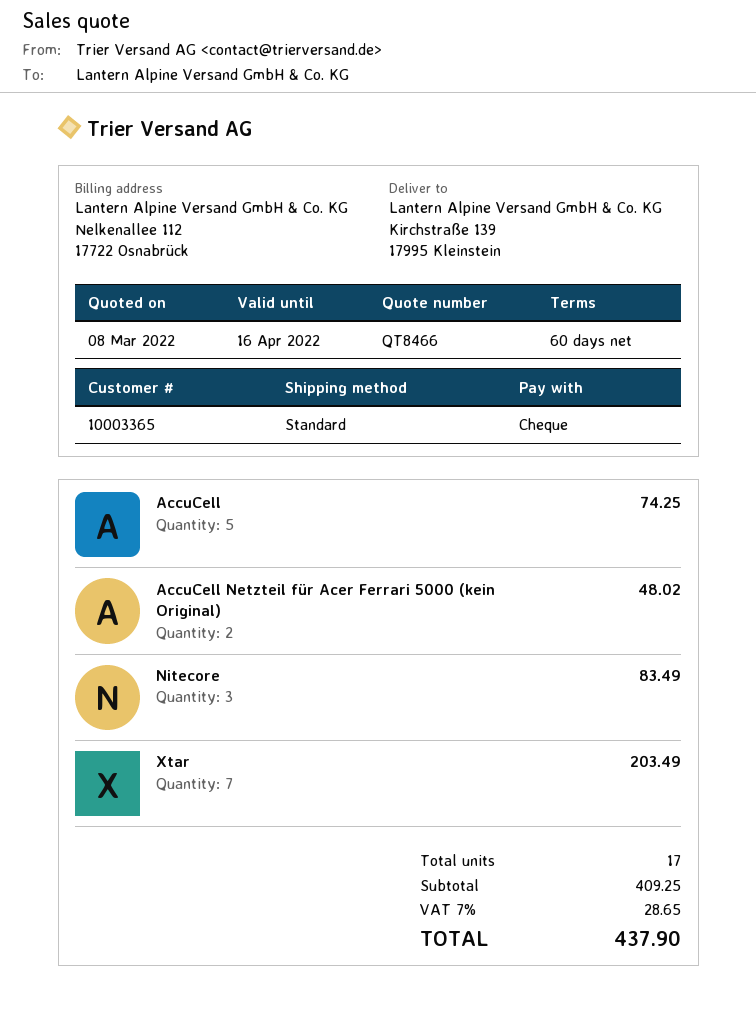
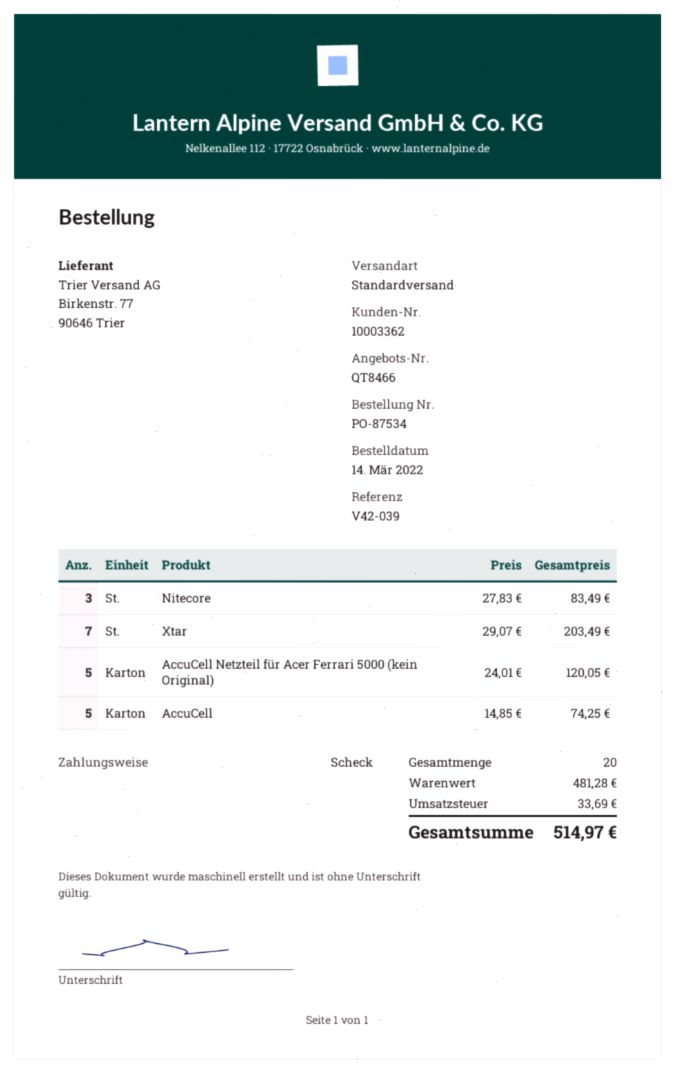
customer number: 10003365 -> 10003362
AccuCell Netzteil für Acer Ferrari 5000 (kein Original): 2 for 48.02 -> 5 for 120.05
total quantity: 17 -> 20
subtotal: 409.25 -> 481.28
tax: 28.65 -> 33.69
total: 437.90 -> 514.97

